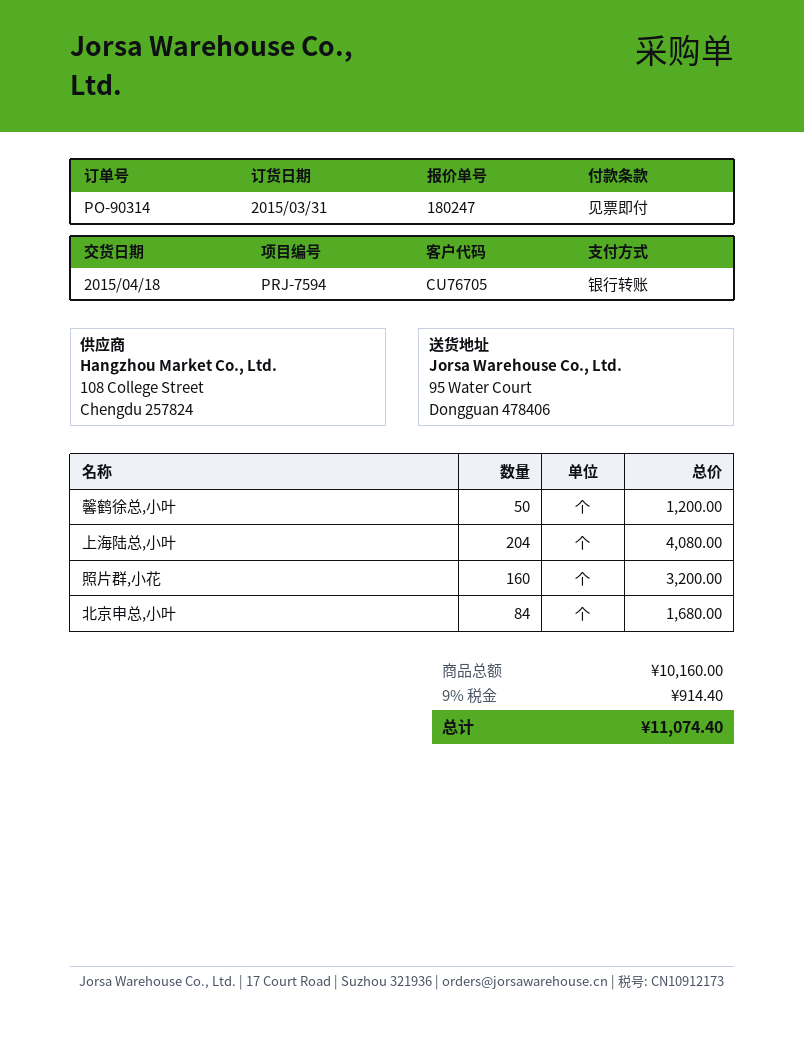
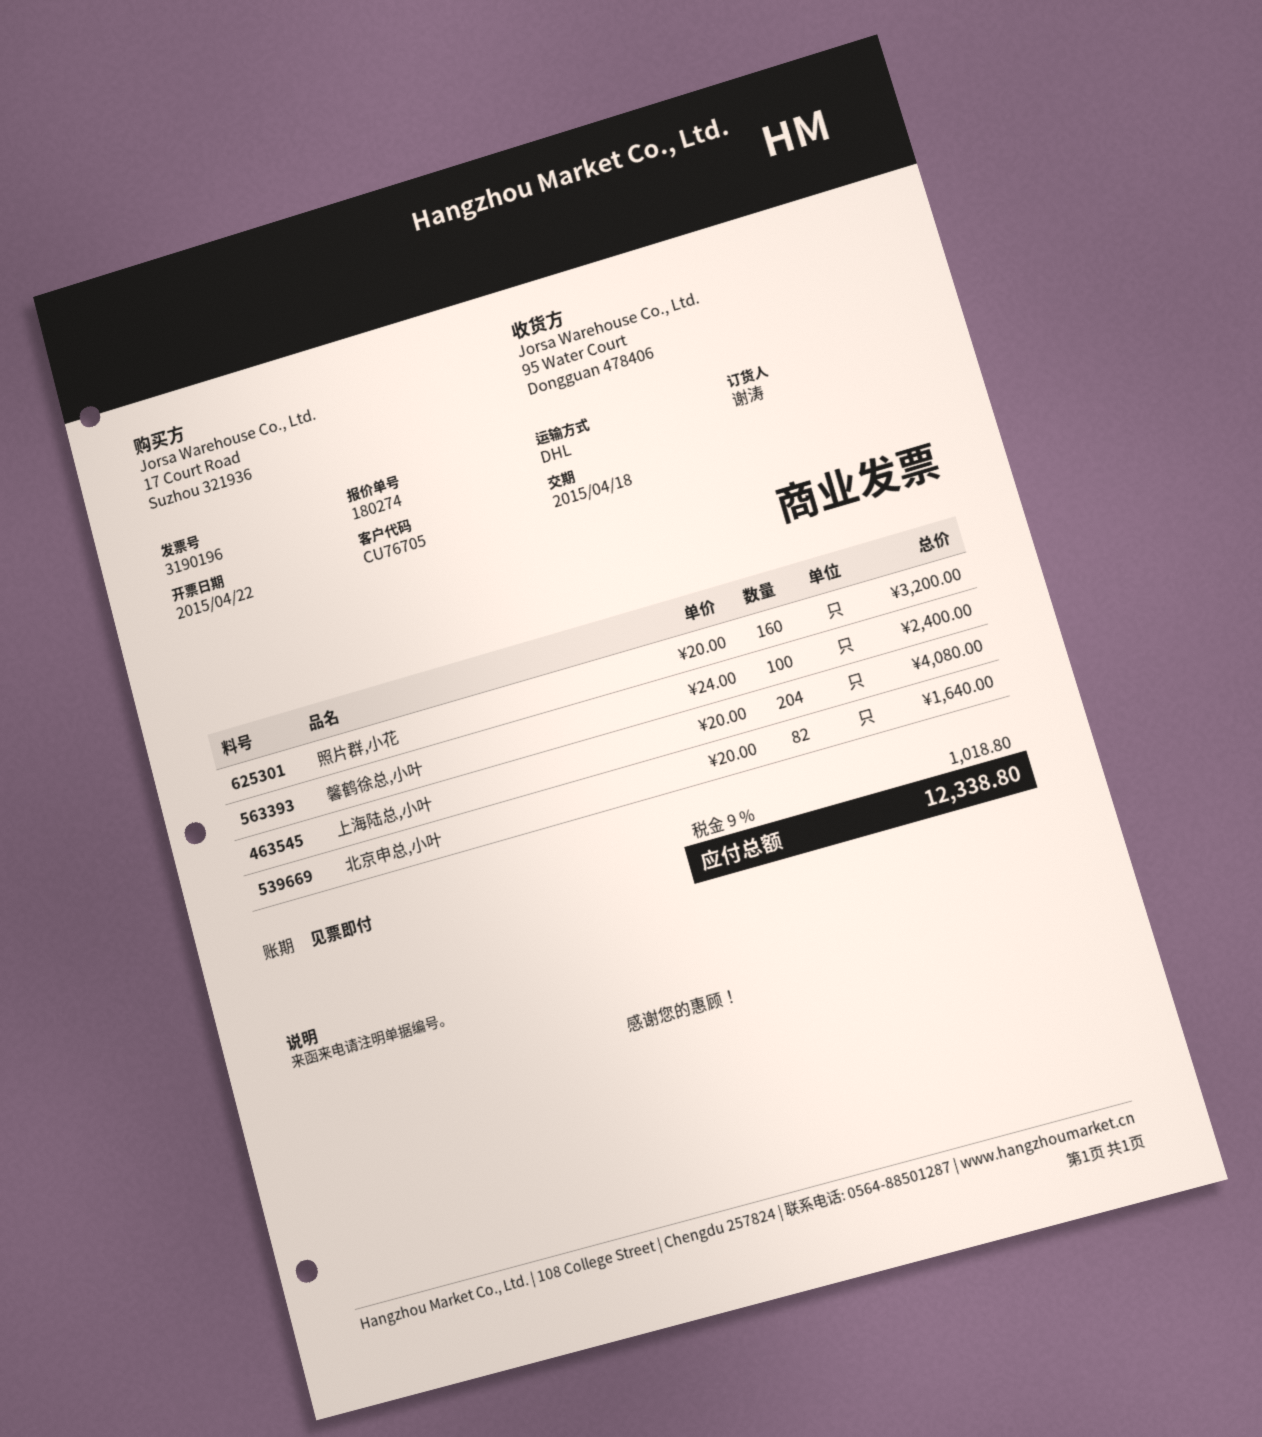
quote number: 180247 -> 180274
馨鹤徐总,小叶: 50 for 1200.00 -> 100 for 2400.00
北京申总,小叶: 84 for 1680.00 -> 82 for 1640.00
tax: 9% = 914.40 -> 9% = 1018.80
total: 11074.40 -> 12338.80

